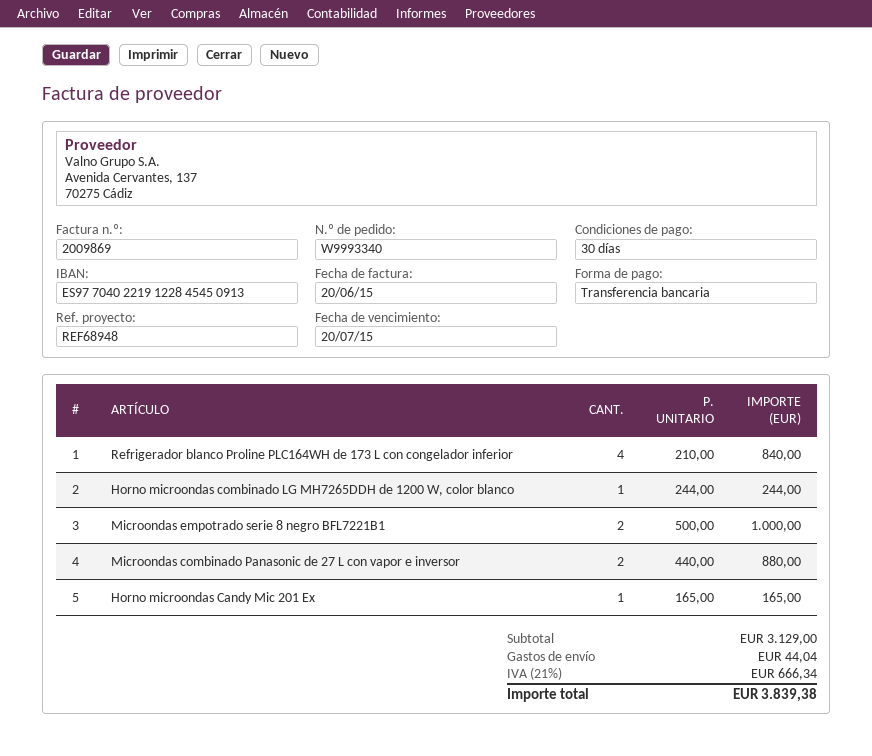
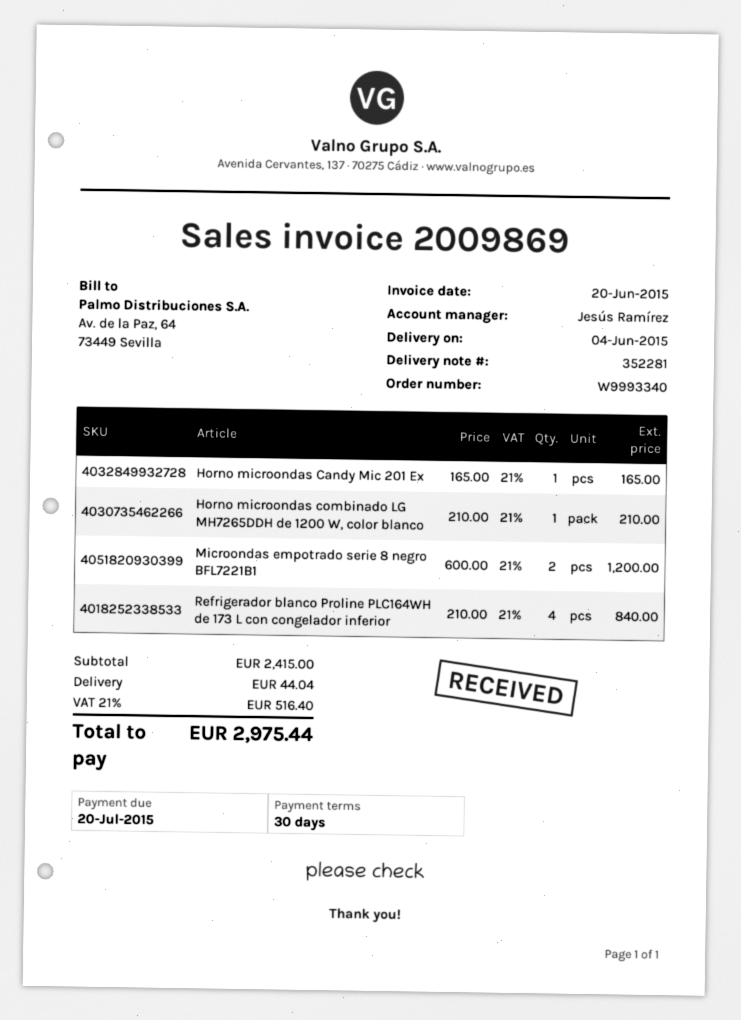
Horno microondas combinado LG MH7265DDH de 1200 W, color blanco: 1 x 244.00 = 244.00 -> 1 x 210.00 = 210.00
Microondas empotrado serie 8 negro BFL7221B1: 2 x 500.00 = 1000.00 -> 2 x 600.00 = 1200.00
Microondas combinado Panasonic de 27 L con vapor e inversor: 2 x 440.00 = 880.00 -> none
subtotal: 3129.00 -> 2415.00
tax: 21% = 666.34 -> 21% = 516.40
total: 3839.38 -> 2975.44

